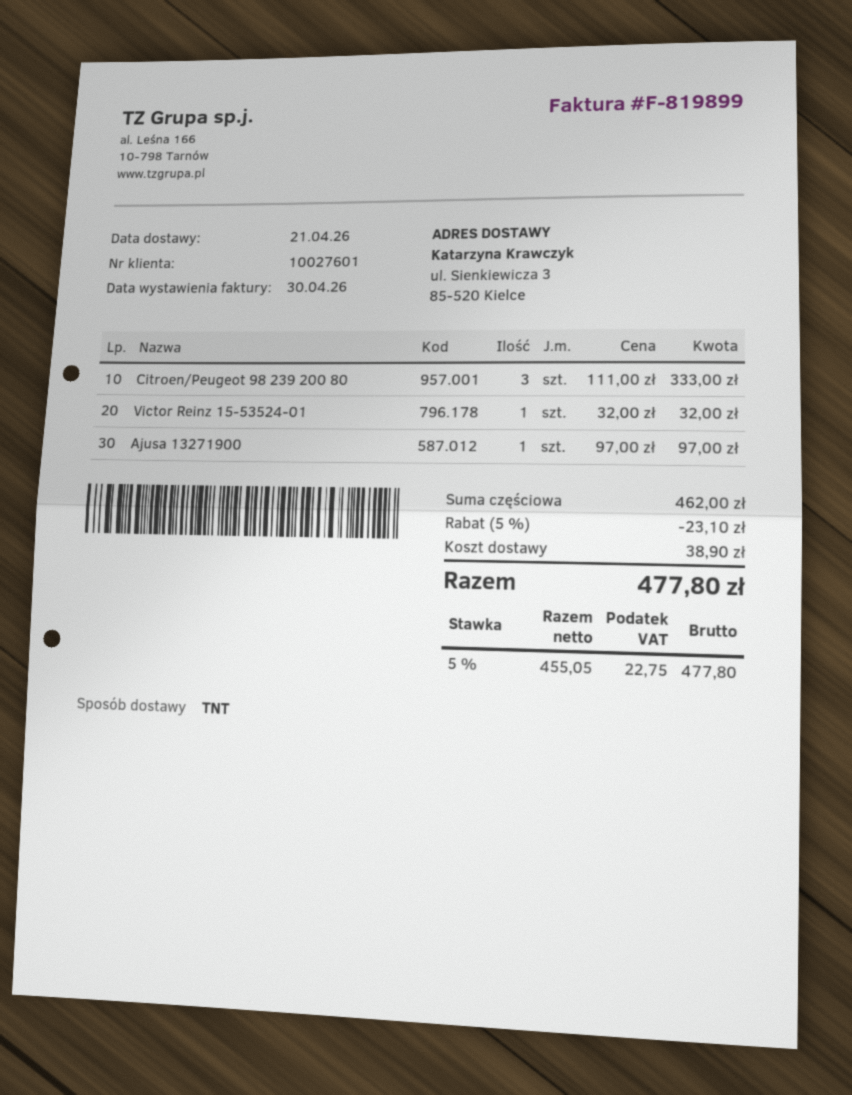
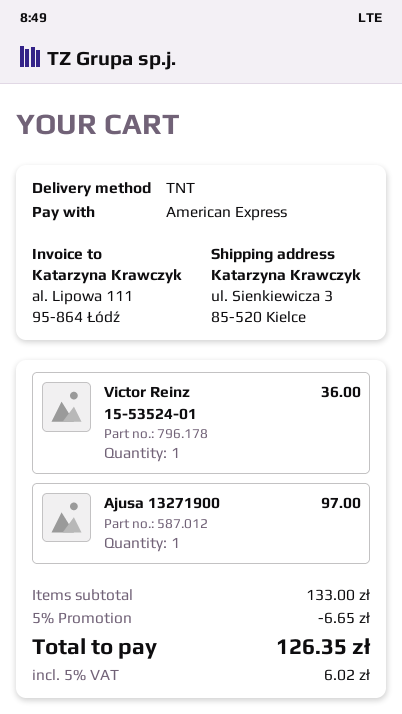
Citroen/Peugeot 98 239 200 80: 3 for 333.00 -> none
Victor Reinz 15-53524-01: 1 for 32.00 -> 1 for 36.00
subtotal: 462.00 -> 133.00
discount: 5% = 23.10 -> 5% = 6.65
shipping: 38.90 -> none
tax: 5% = 22.75 -> 5% = 6.02
total: 477.80 -> 126.35

